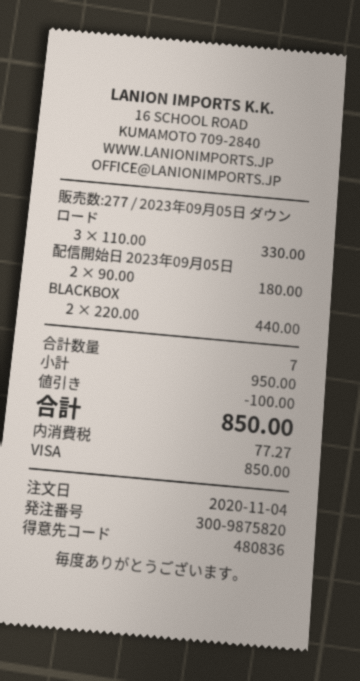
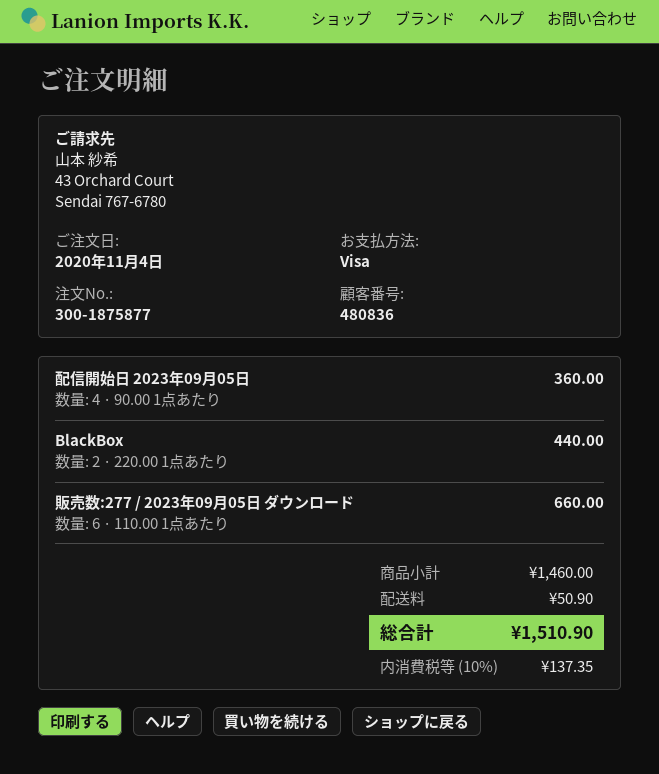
order number: 300-9875820 -> 300-1875877
販売数:277 / 2023年09月05日 ダウンロード: 3 x 110.00 = 330.00 -> 6 x 110.00 = 660.00
配信開始日 2023年09月05日: 2 x 90.00 = 180.00 -> 4 x 90.00 = 360.00
subtotal: 950.00 -> 1460.00
discount: 100.00 -> none
shipping: none -> 50.90
tax: 77.27 -> 137.35
total: 850.00 -> 1510.90

